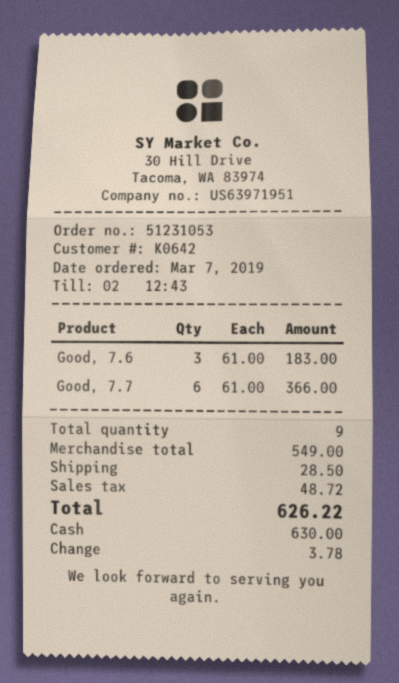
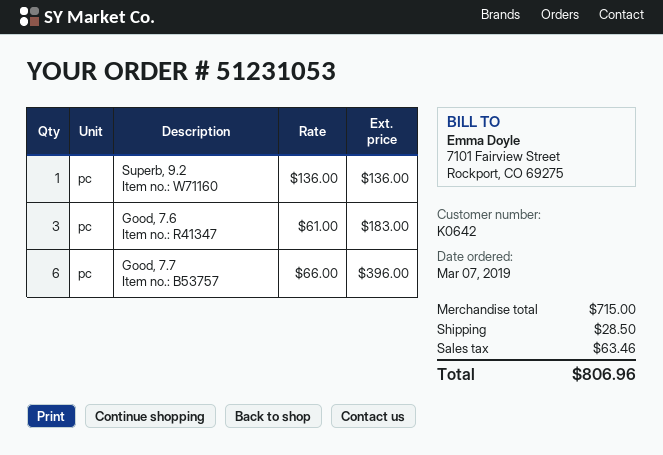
Good, 7.7: 6 x 61.00 = 366.00 -> 6 x 66.00 = 396.00
Superb, 9.2: none -> 1 x 136.00 = 136.00
subtotal: 549.00 -> 715.00
tax: 48.72 -> 63.46
total: 626.22 -> 806.96

